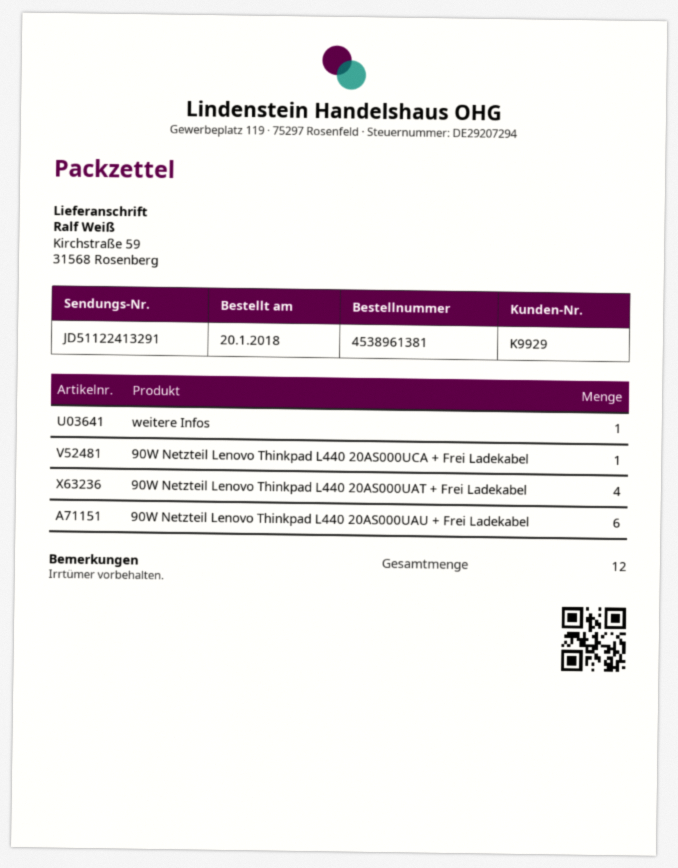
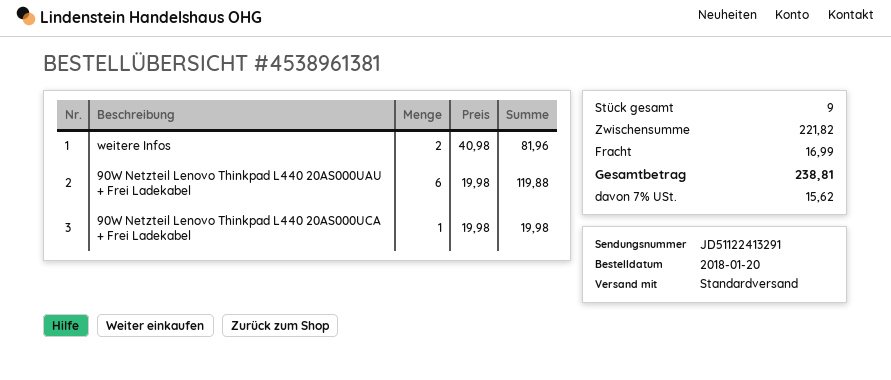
weitere Infos: 1 -> 2
90W Netzteil Lenovo Thinkpad L440 20AS000UAT + Frei Ladekabel: 4 -> none
total quantity: 12 -> 9

